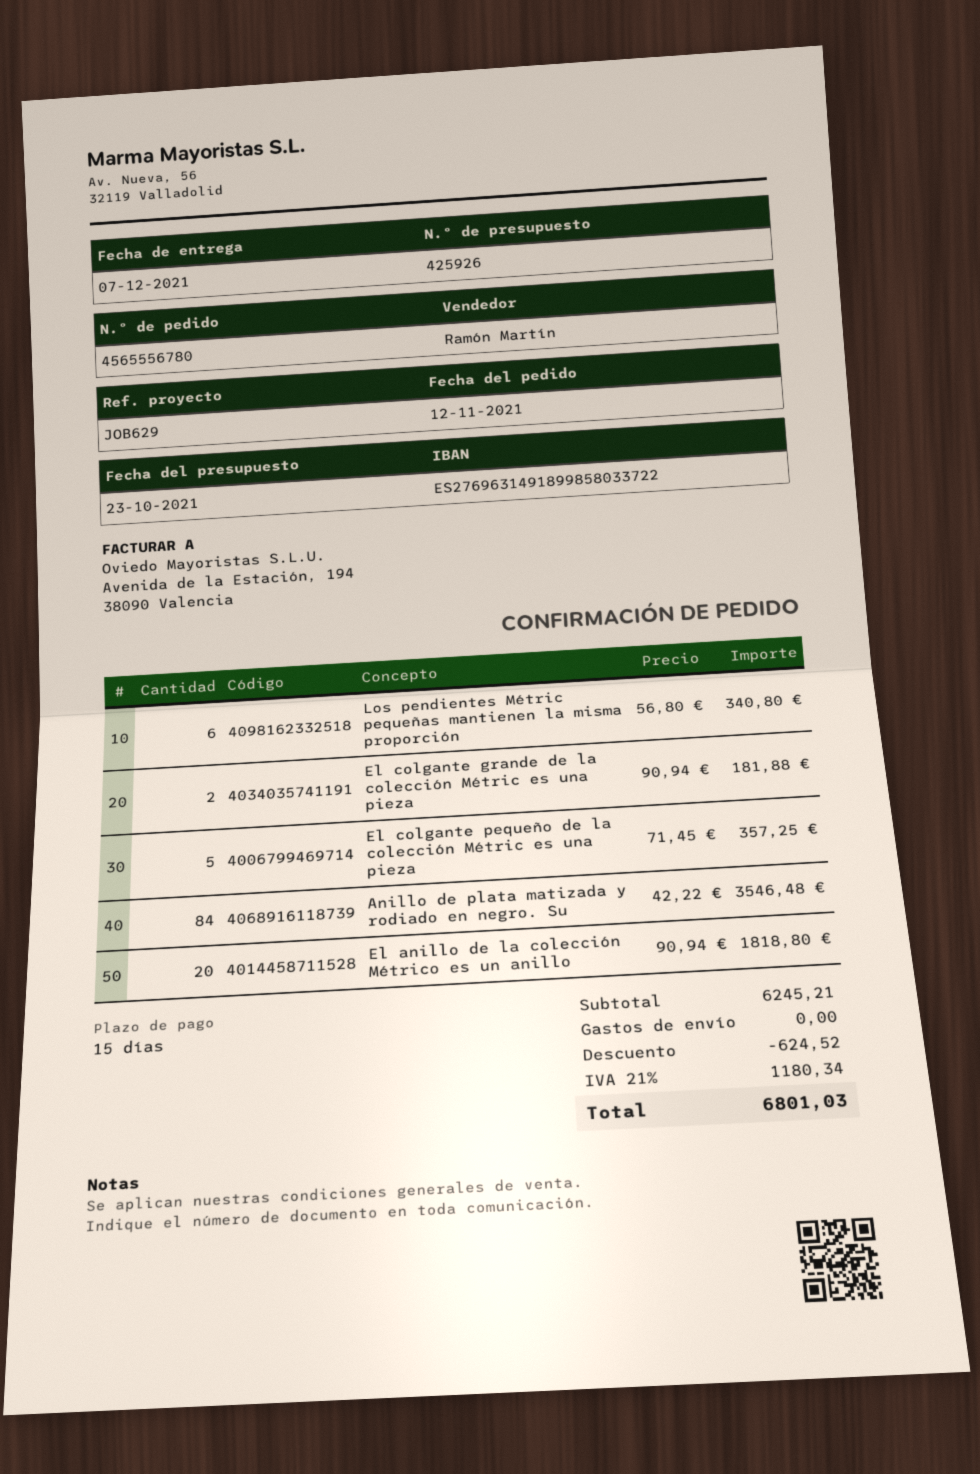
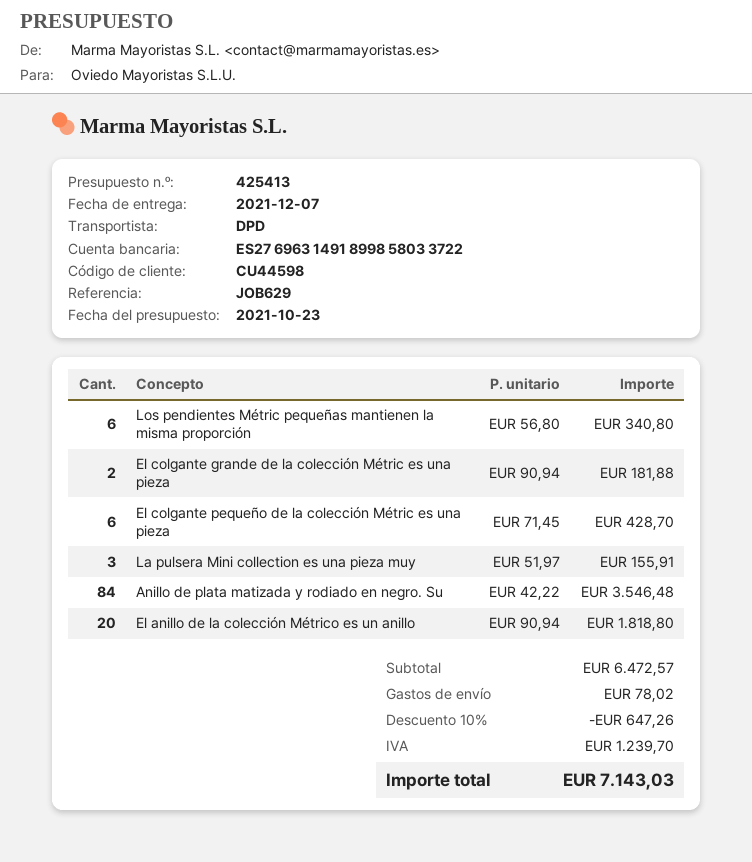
quote number: 425926 -> 425413
El colgante pequeño de la colección Métric es una pieza: 5 x 71.45 = 357.25 -> 6 x 71.45 = 428.70
La pulsera Mini collection es una pieza muy: none -> 3 x 51.97 = 155.91
subtotal: 6245.21 -> 6472.57
discount: 624.52 -> 647.26
shipping: 0.00 -> 78.02
tax: 1180.34 -> 1239.70
total: 6801.03 -> 7143.03

